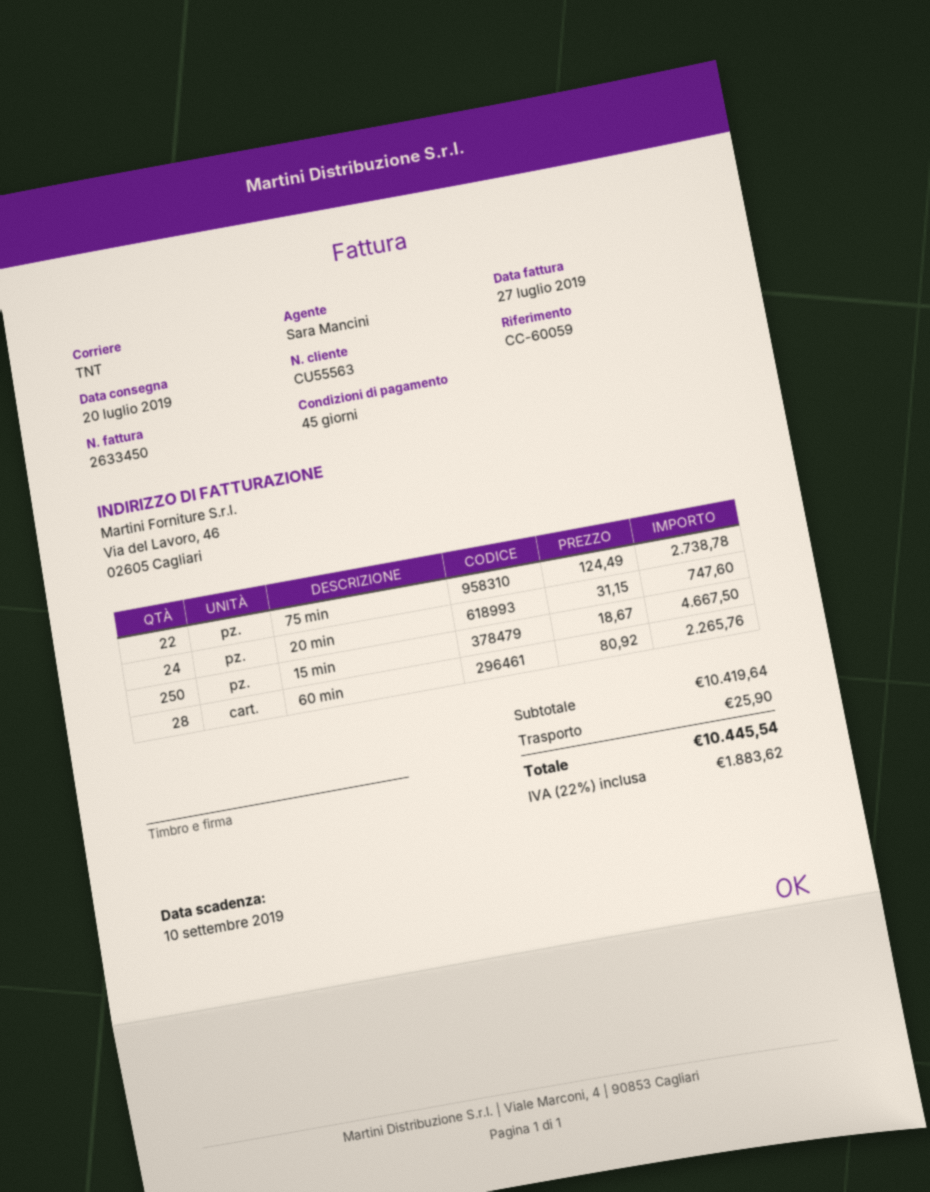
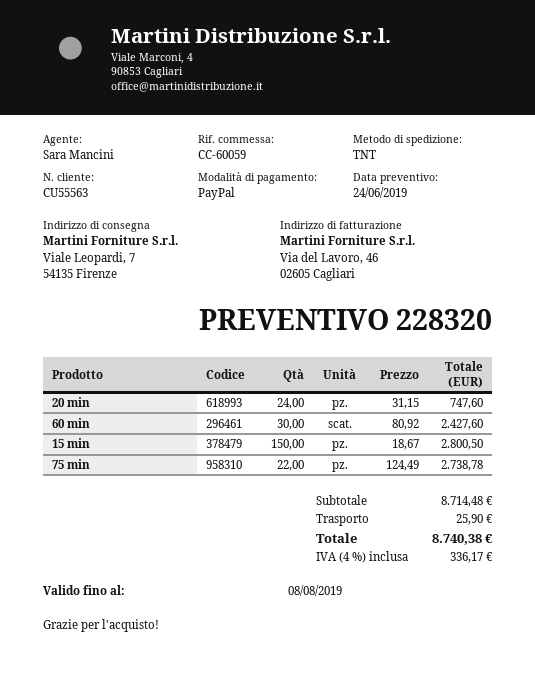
15 min: 250 x 18.67 = 4667.50 -> 150 x 18.67 = 2800.50
60 min: 28 x 80.92 = 2265.76 -> 30 x 80.92 = 2427.60
subtotal: 10419.64 -> 8714.48
tax: 22% = 1883.62 -> 4% = 336.17
total: 10445.54 -> 8740.38

